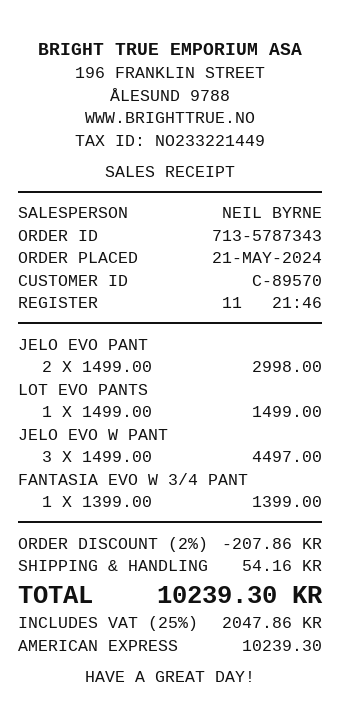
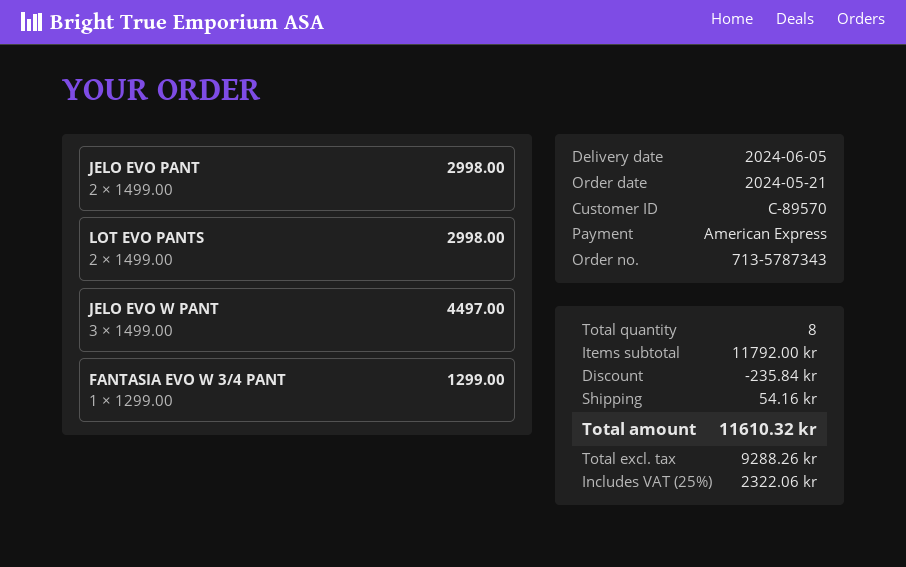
LOT EVO PANTS: 1 x 1499.00 = 1499.00 -> 2 x 1499.00 = 2998.00
FANTASIA EVO W 3/4 PANT: 1 x 1399.00 = 1399.00 -> 1 x 1299.00 = 1299.00
discount: 207.86 -> 235.84
tax: 25% = 2047.86 -> 25% = 2322.06
total: 10239.30 -> 11610.32

